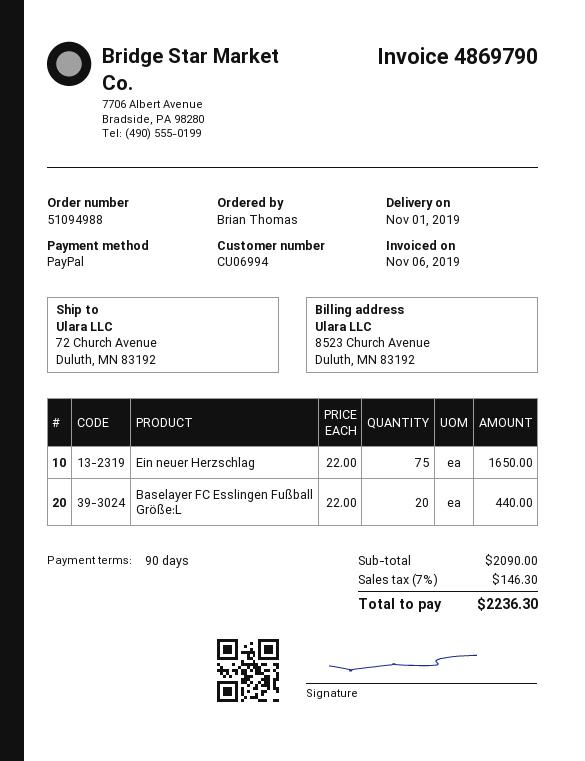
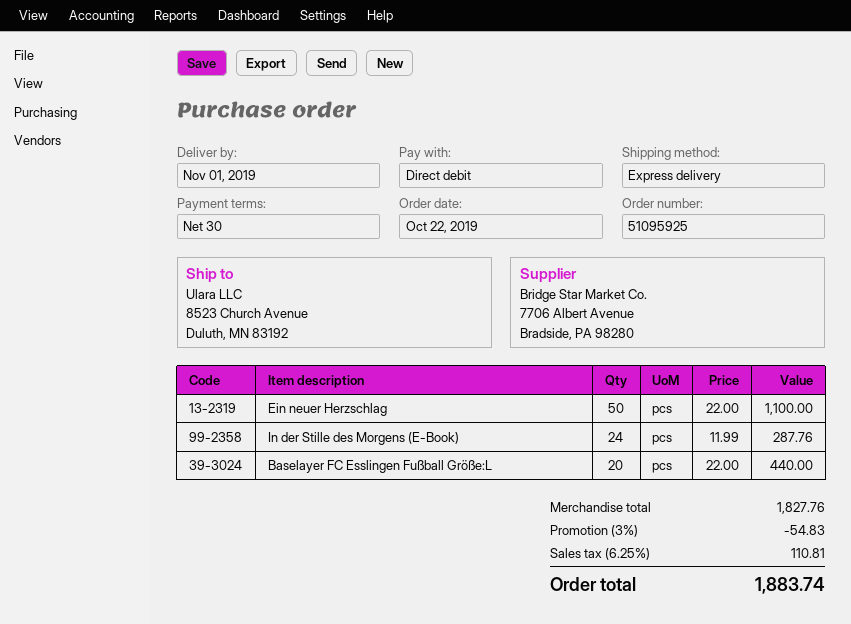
order number: 51094988 -> 51095925
payment terms: 90 days -> 30 days
payment method: PayPal -> direct debit
ship to: 72 Church Avenue, Duluth, MN 83192 -> 8523 Church Avenue, Duluth, MN 83192
Ein neuer Herzschlag: 75 x 22.00 = 1650.00 -> 50 x 22.00 = 1100.00
In der Stille des Morgens (E-Book): none -> 24 x 11.99 = 287.76
subtotal: 2090.00 -> 1827.76
discount: none -> 3% = 54.83
tax: 7% = 146.30 -> 6.25% = 110.81
total: 2236.30 -> 1883.74

